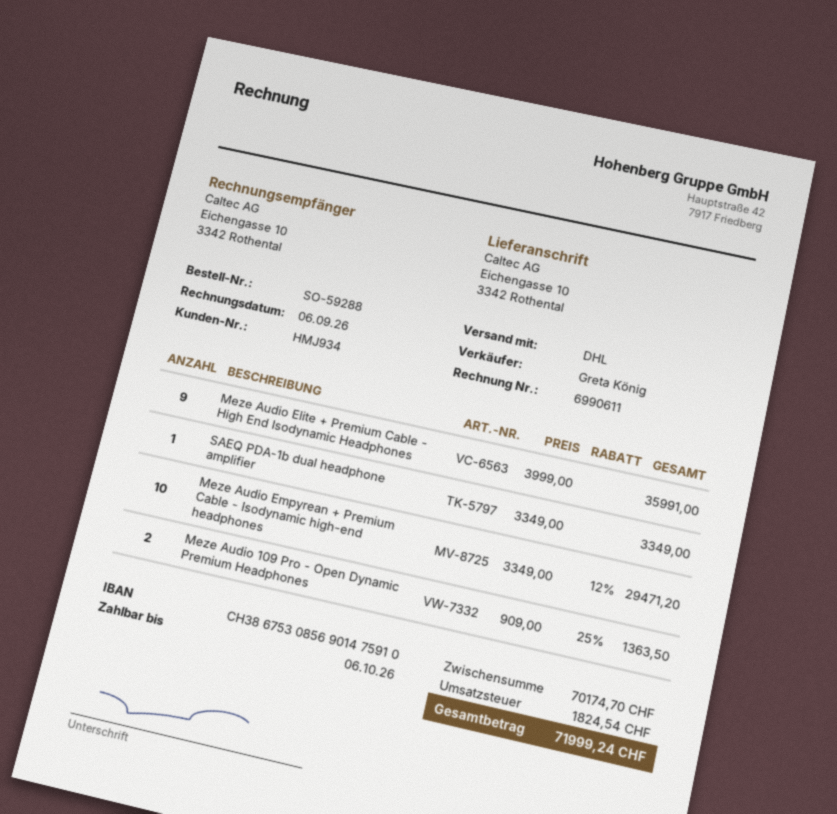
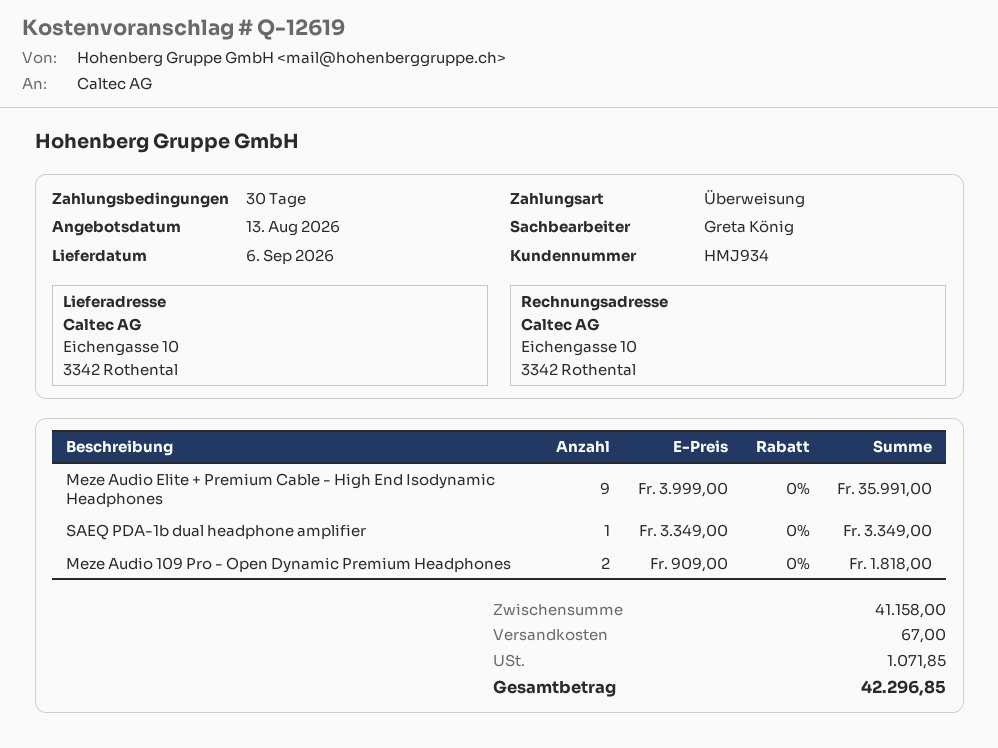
Meze Audio Empyrean + Premium Cable - Isodynamic high-end headphones: 10 x 3349.00 - 12% = 29471.20 -> none
Meze Audio 109 Pro - Open Dynamic Premium Headphones: 2 x 909.00 - 25% = 1363.50 -> 2 x 909.00 = 1818.00
subtotal: 70174.70 -> 41158.00
shipping: none -> 67.00
tax: 1824.54 -> 1071.85
total: 71999.24 -> 42296.85

